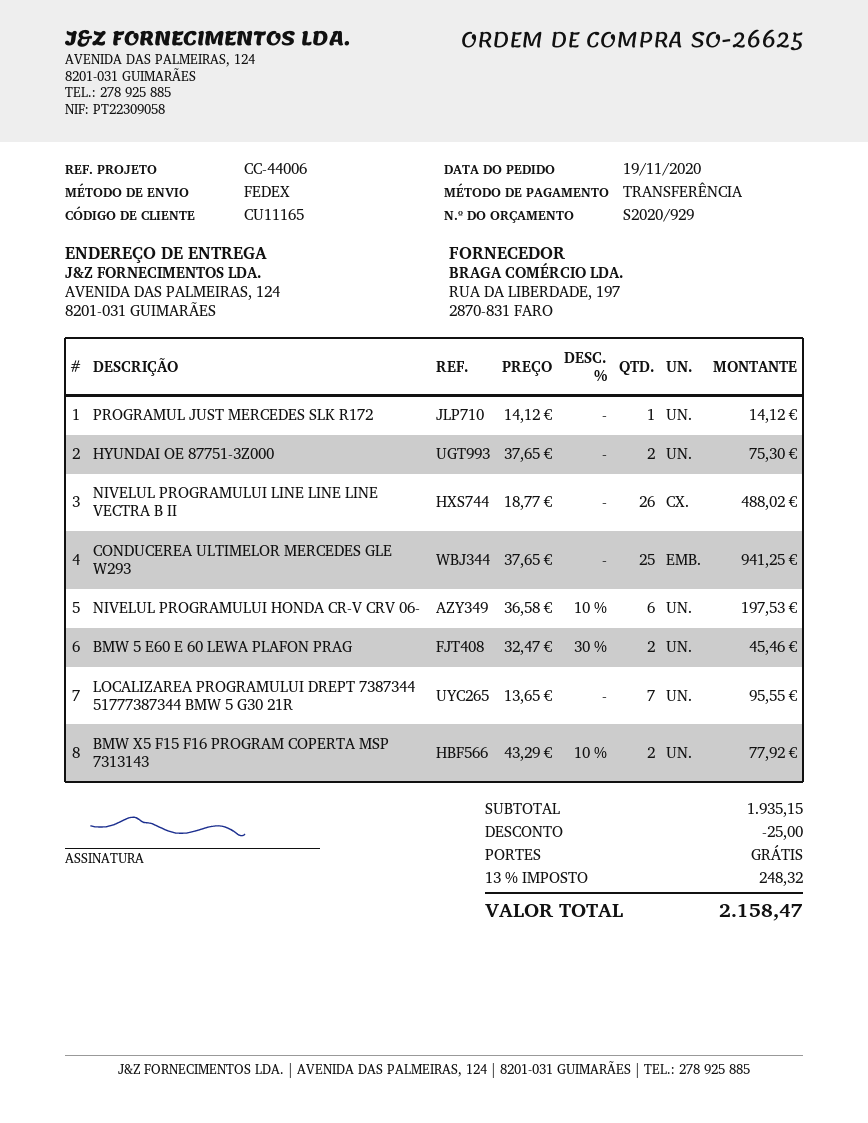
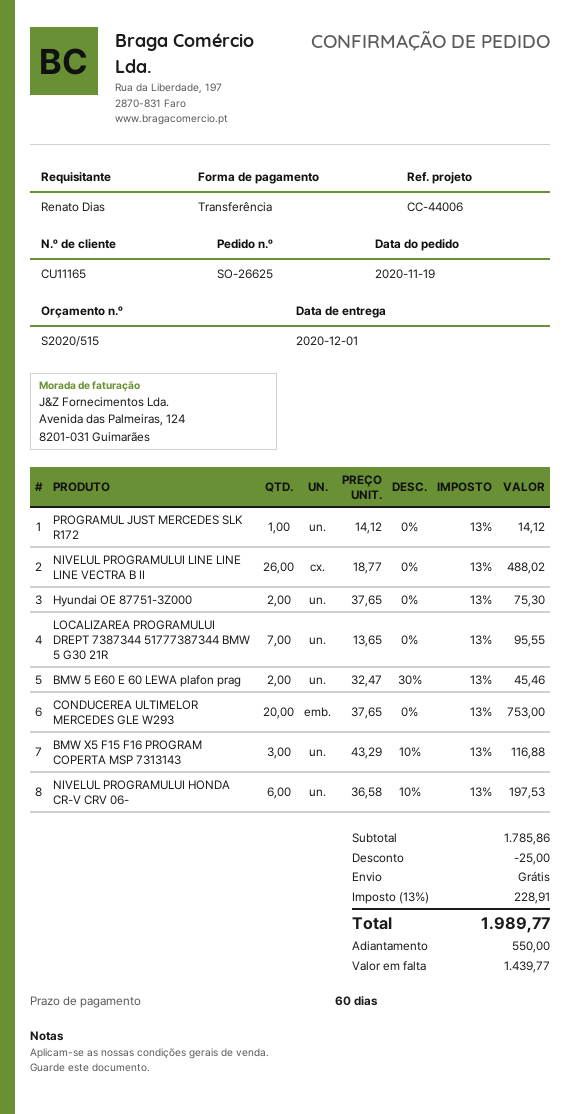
quote number: S2020/929 -> S2020/515
CONDUCEREA ULTIMELOR MERCEDES GLE W293: 25 x 37.65 = 941.25 -> 20 x 37.65 = 753.00
BMW X5 F15 F16 PROGRAM COPERTA MSP 7313143: 2 x 43.29 - 10% = 77.92 -> 3 x 43.29 - 10% = 116.88
subtotal: 1935.15 -> 1785.86
tax: 13% = 248.32 -> 13% = 228.91
total: 2158.47 -> 1989.77

